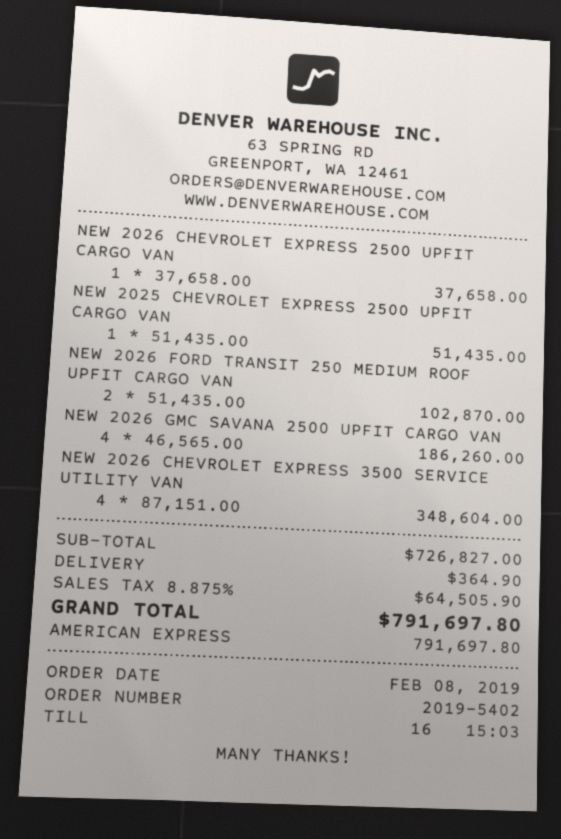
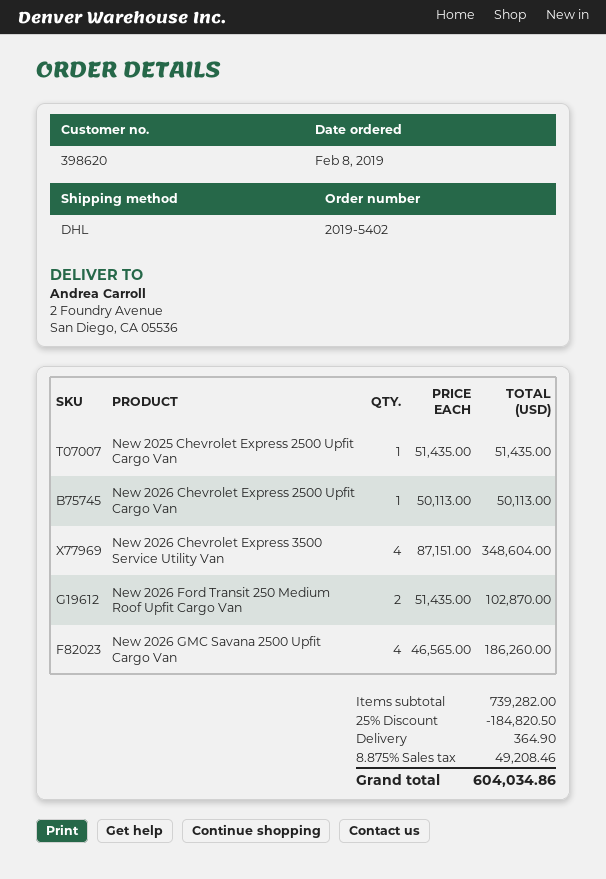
NEW 2026 CHEVROLET EXPRESS 2500 UPFIT CARGO VAN: 1 x 37658.00 = 37658.00 -> 1 x 50113.00 = 50113.00
subtotal: 726827.00 -> 739282.00
discount: none -> 25% = 184820.50
tax: 8.875% = 64505.90 -> 8.875% = 49208.46
total: 791697.80 -> 604034.86

